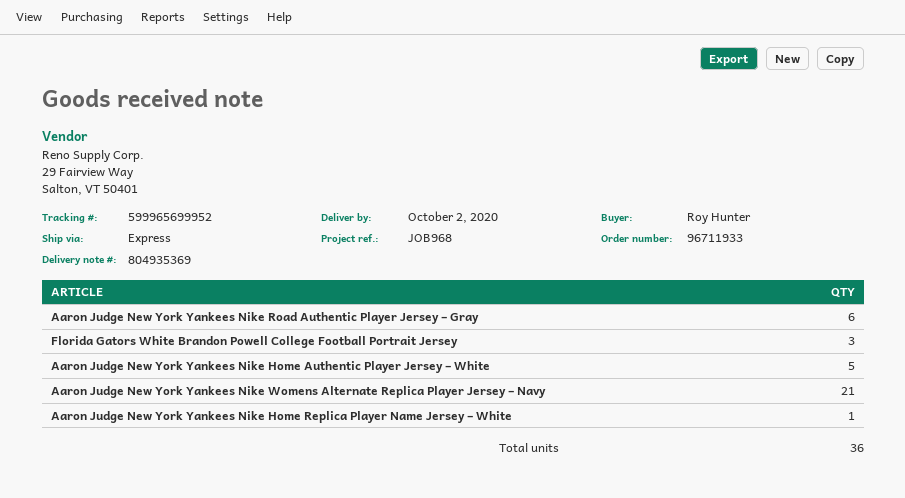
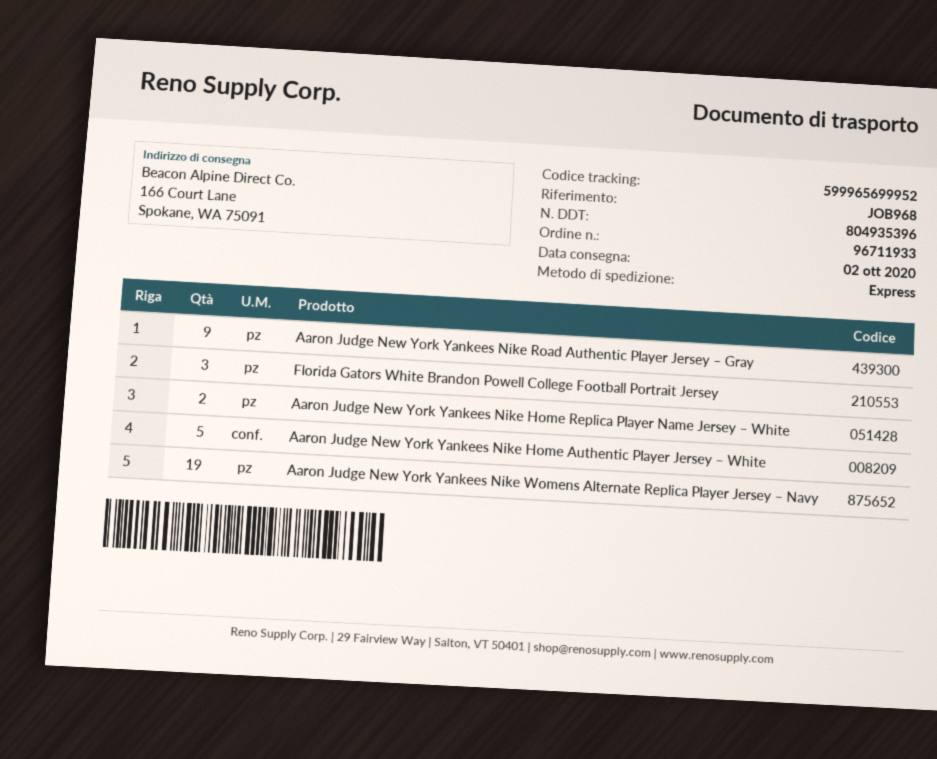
delivery note number: 804935369 -> 804935396
Aaron Judge New York Yankees Nike Road Authentic Player Jersey – Gray: 6 -> 9
Aaron Judge New York Yankees Nike Womens Alternate Replica Player Jersey – Navy: 21 -> 19
Aaron Judge New York Yankees Nike Home Replica Player Name Jersey – White: 1 -> 2

